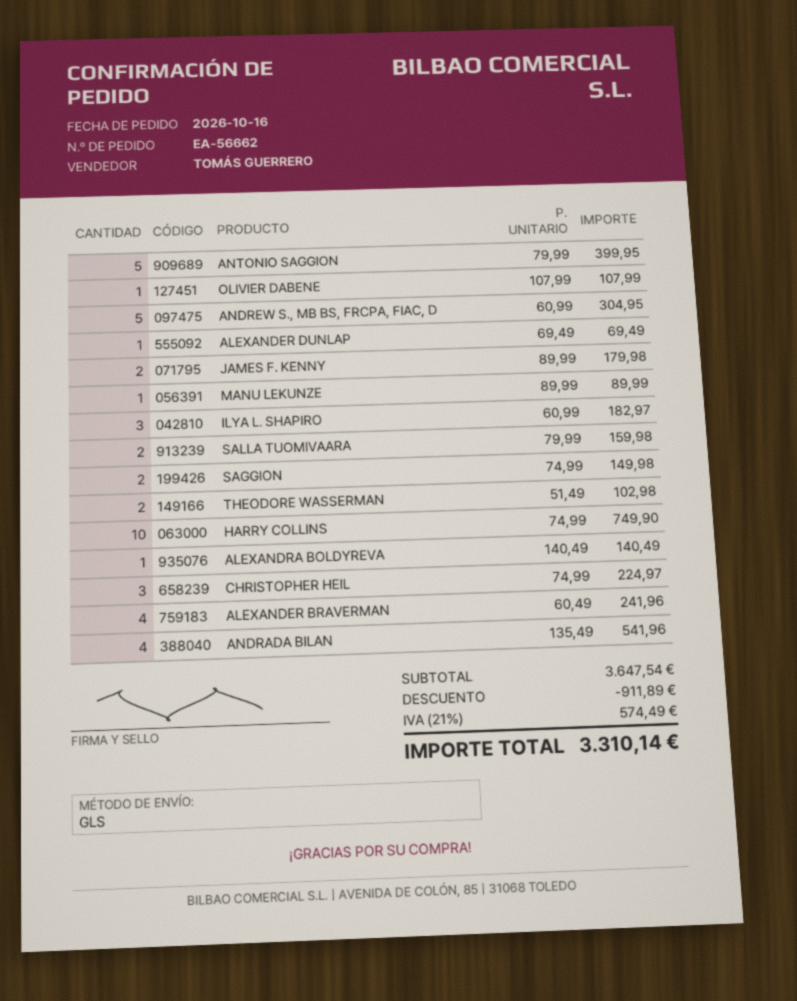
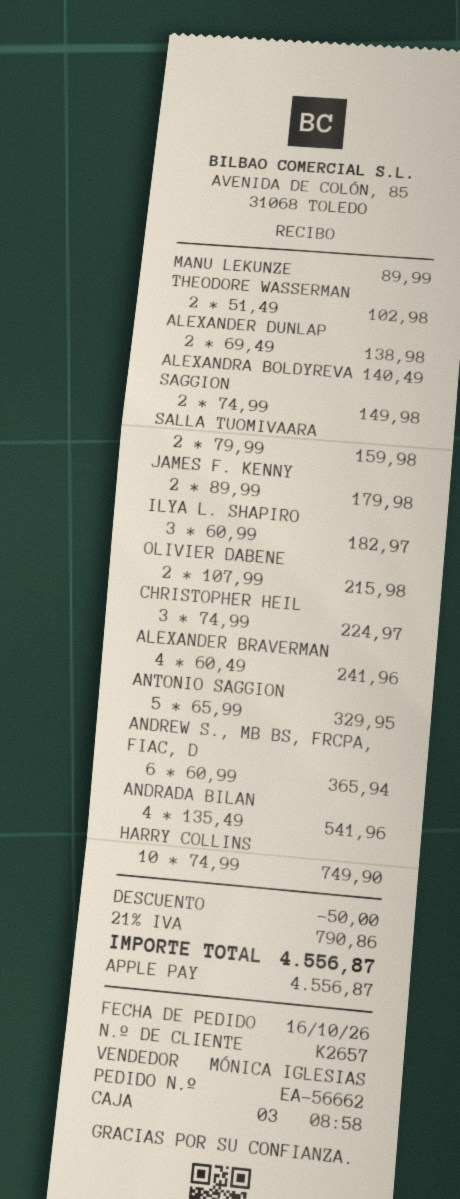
sales rep: TOMÁS GUERRERO -> MÓNICA IGLESIAS
ANTONIO SAGGION: 5 x 79.99 = 399.95 -> 5 x 65.99 = 329.95
OLIVIER DABENE: 1 x 107.99 = 107.99 -> 2 x 107.99 = 215.98
ANDREW S., MB BS, FRCPA, FIAC, D: 5 x 60.99 = 304.95 -> 6 x 60.99 = 365.94
ALEXANDER DUNLAP: 1 x 69.49 = 69.49 -> 2 x 69.49 = 138.98
discount: 911.89 -> 50.00
tax: 21% = 574.49 -> 21% = 790.86
total: 3310.14 -> 4556.87

